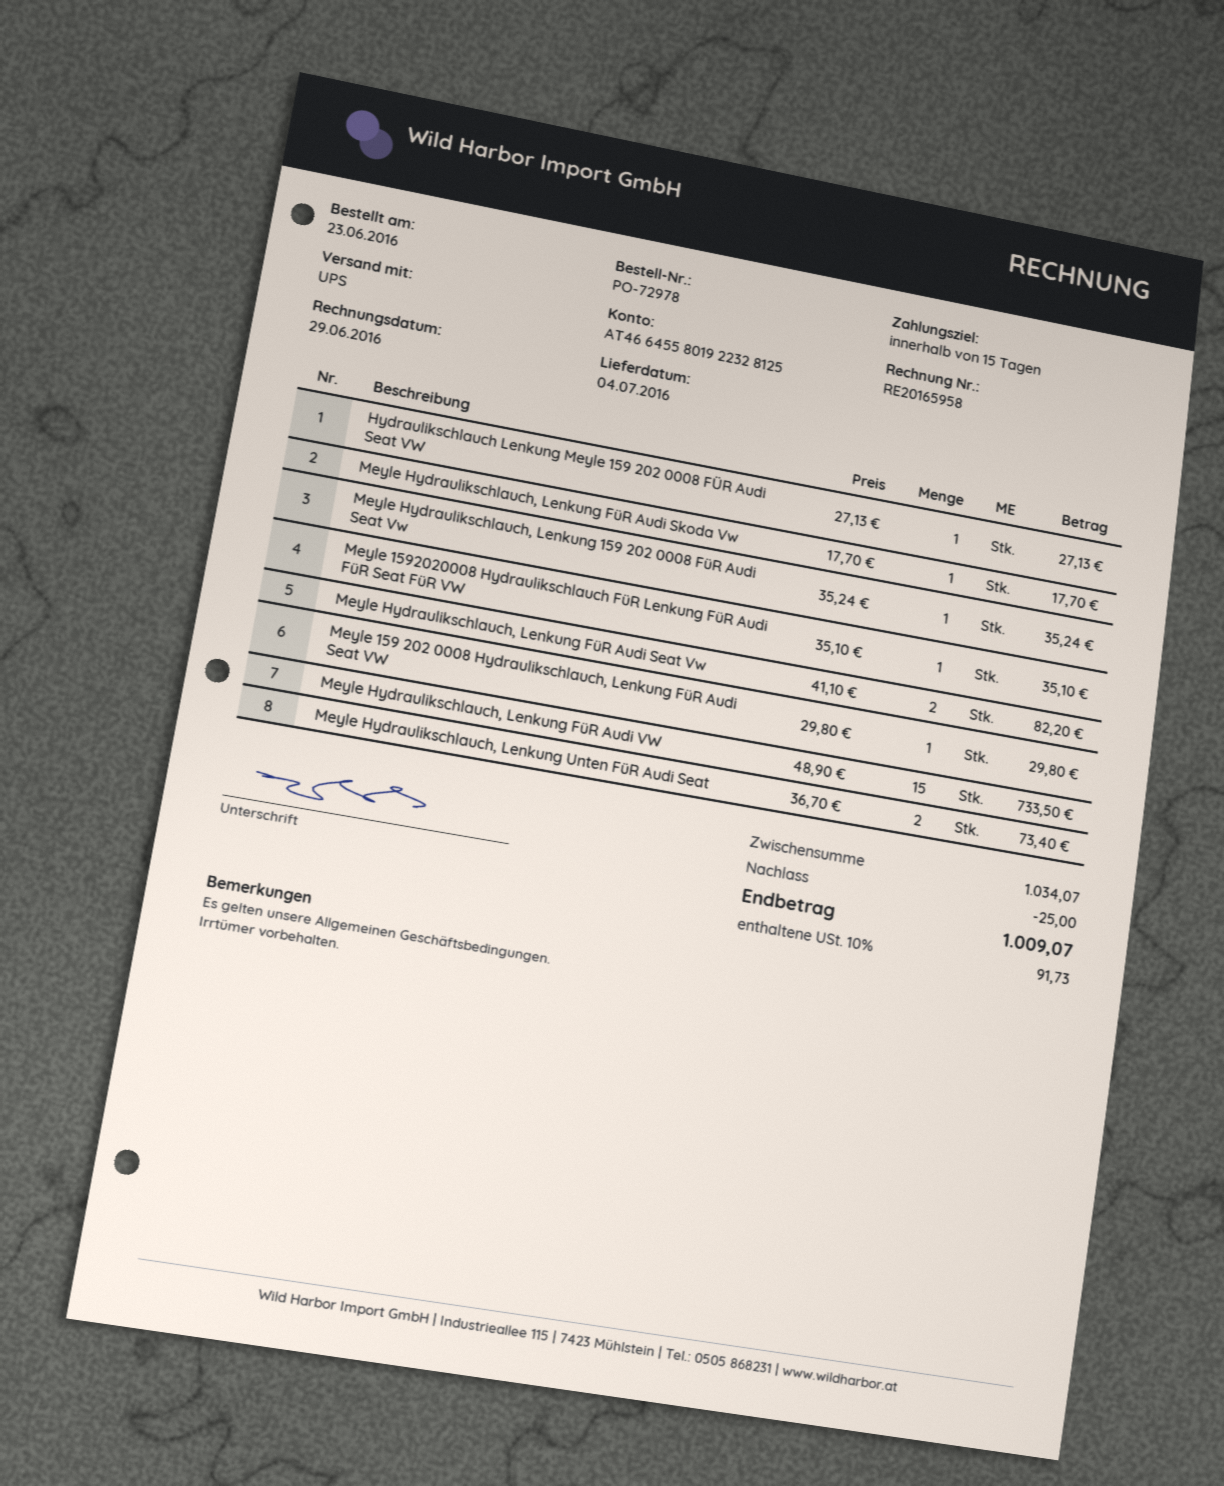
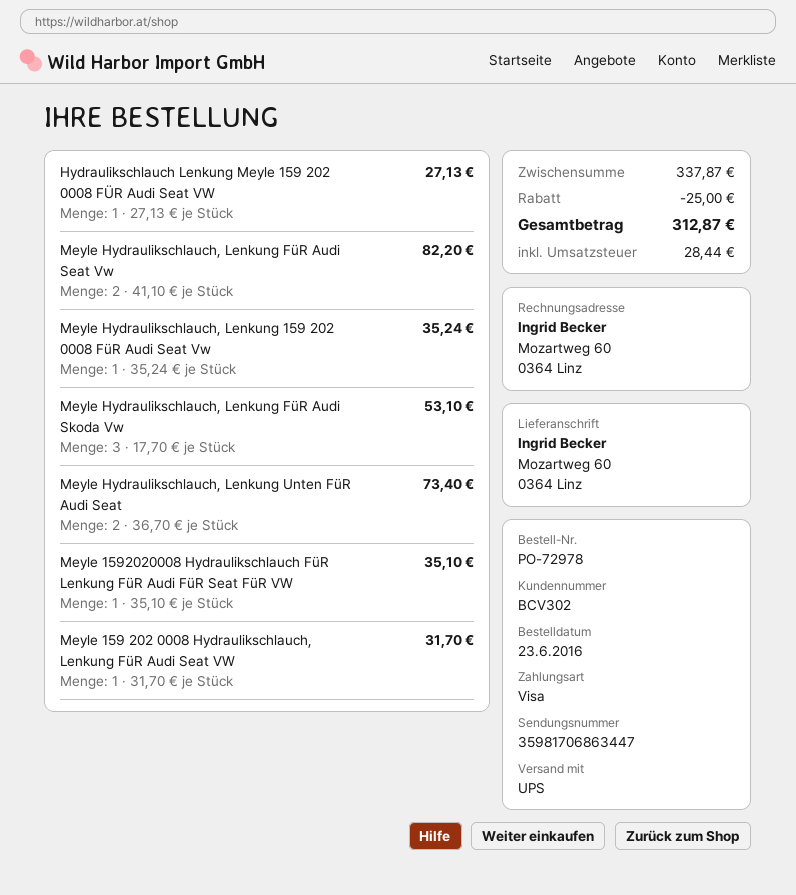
Meyle Hydraulikschlauch, Lenkung FüR Audi Skoda Vw: 1 x 17.70 = 17.70 -> 3 x 17.70 = 53.10
Meyle 159 202 0008 Hydraulikschlauch, Lenkung FüR Audi Seat VW: 1 x 29.80 = 29.80 -> 1 x 31.70 = 31.70
Meyle Hydraulikschlauch, Lenkung FüR Audi VW: 15 x 48.90 = 733.50 -> none
subtotal: 1034.07 -> 337.87
tax: 91.73 -> 28.44
total: 1009.07 -> 312.87

